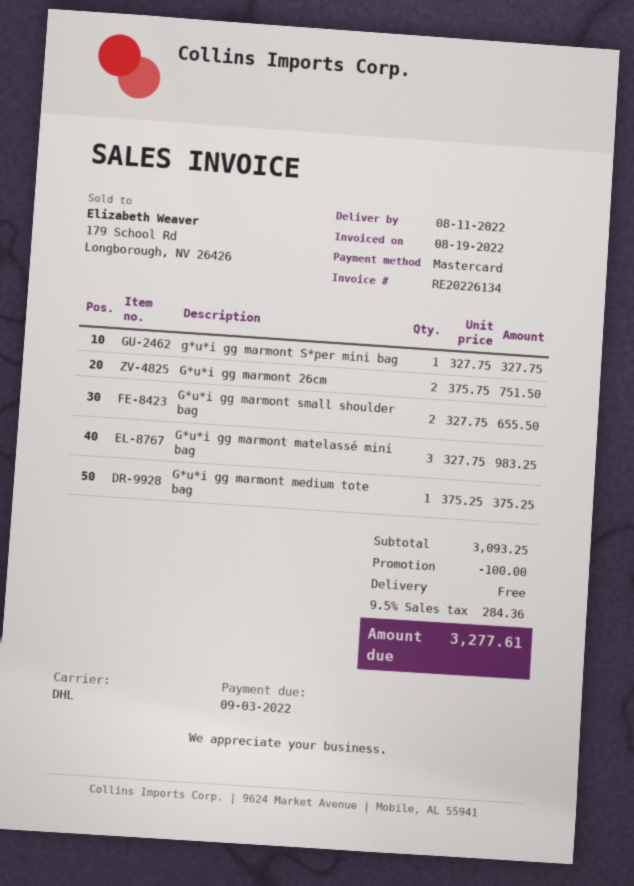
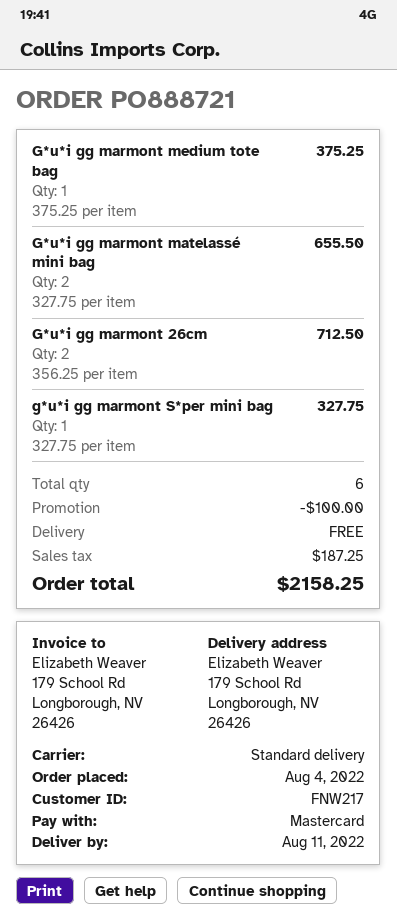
shipping method: DHL -> standard
G*u*i gg marmont 26cm: 2 x 375.75 = 751.50 -> 2 x 356.25 = 712.50
G*u*i gg marmont small shoulder bag: 2 x 327.75 = 655.50 -> none
G*u*i gg marmont matelassé mini bag: 3 x 327.75 = 983.25 -> 2 x 327.75 = 655.50
tax: 284.36 -> 187.25
total: 3277.61 -> 2158.25

